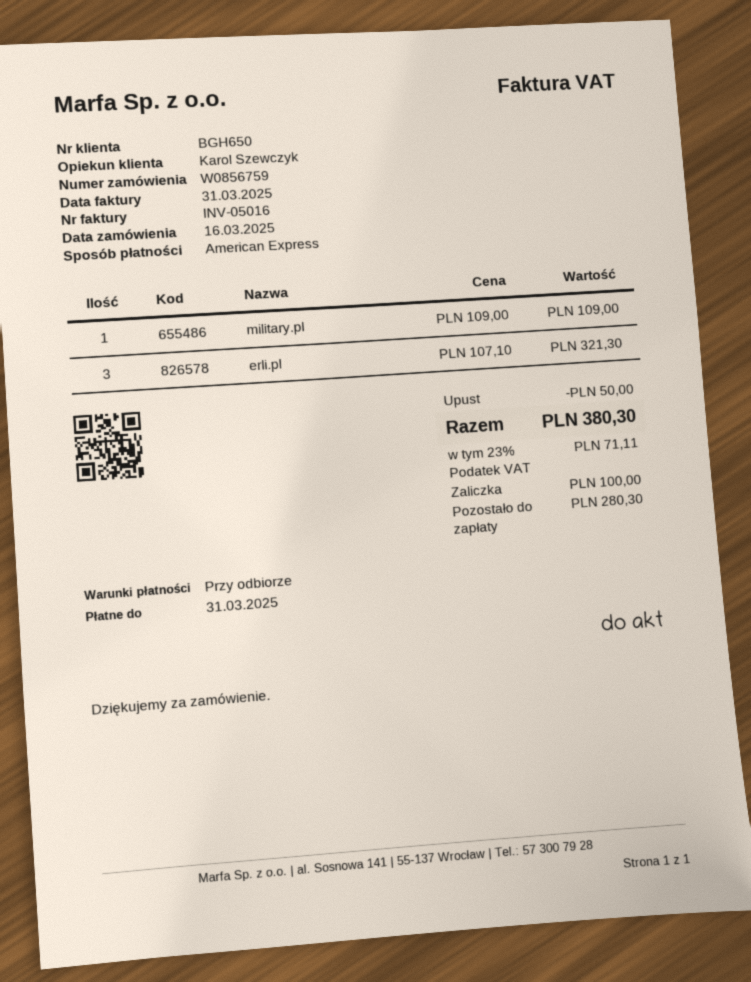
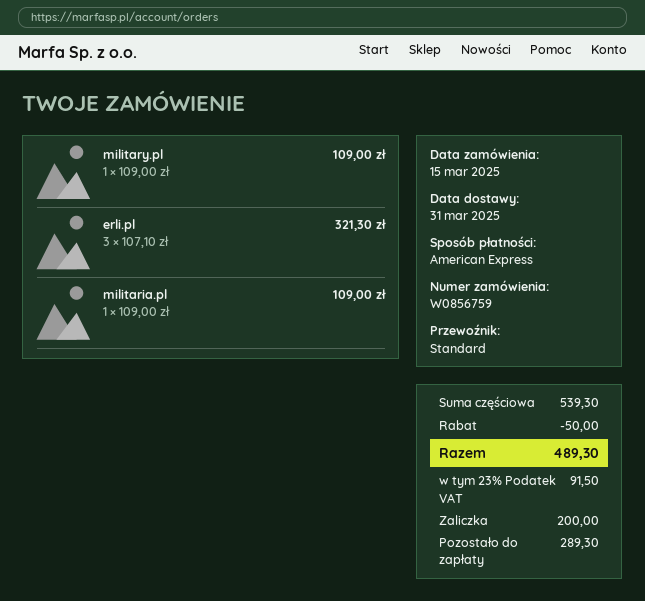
order date: 2025-03-16 -> 2025-03-15
militaria.pl: none -> 1 x 109.00 = 109.00
tax: 23% = 71.11 -> 23% = 91.50
total: 380.30 -> 489.30
deposit: 100.00 -> 200.00
balance: 280.30 -> 289.30

